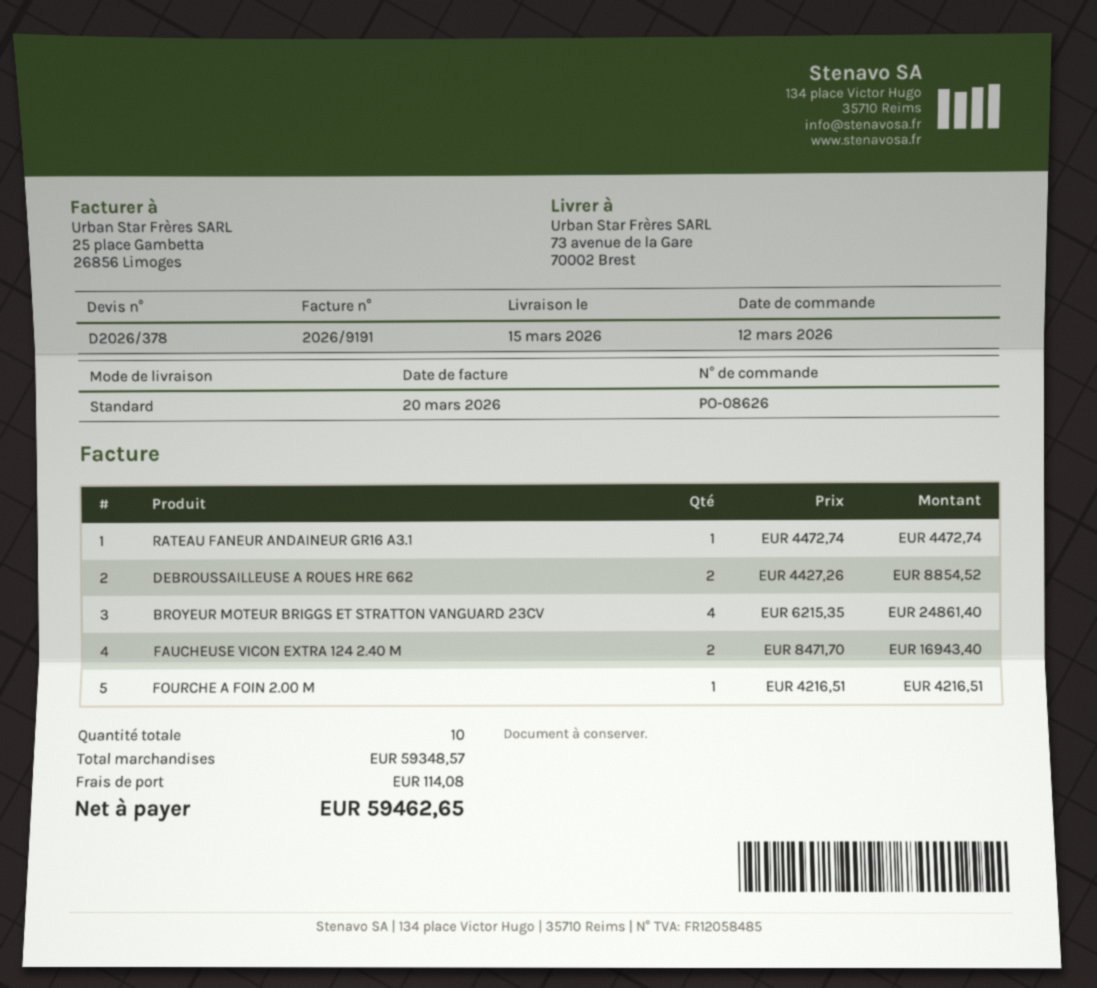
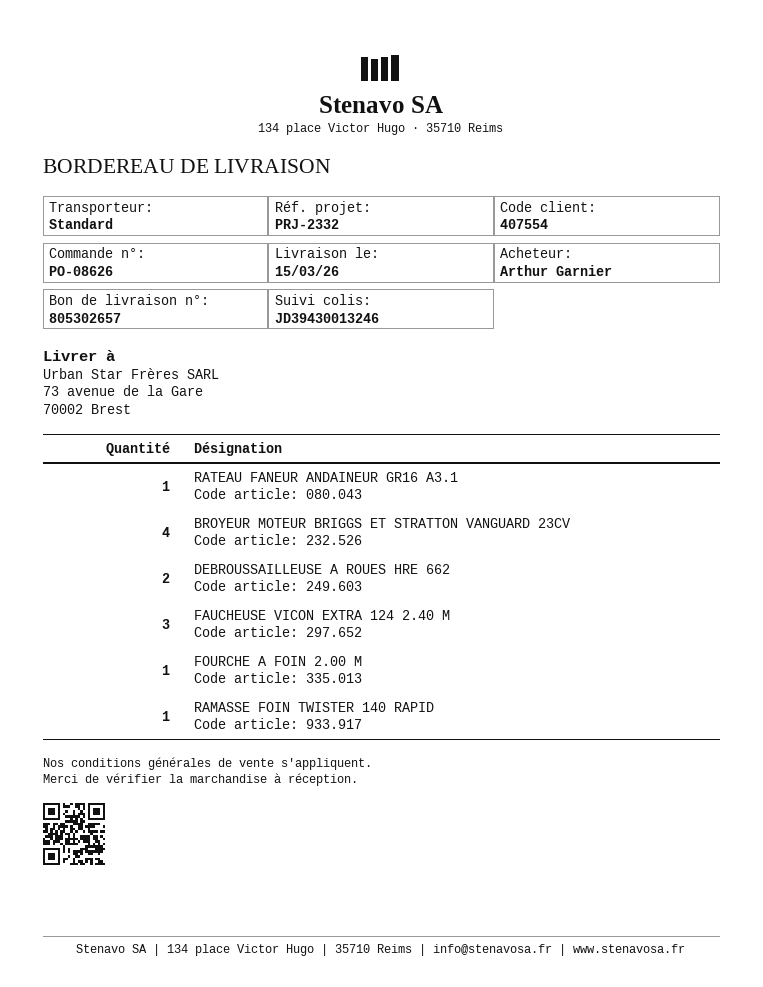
FAUCHEUSE VICON EXTRA 124 2.40 M: 2 -> 3
RAMASSE FOIN TWISTER 140 RAPID: none -> 1

